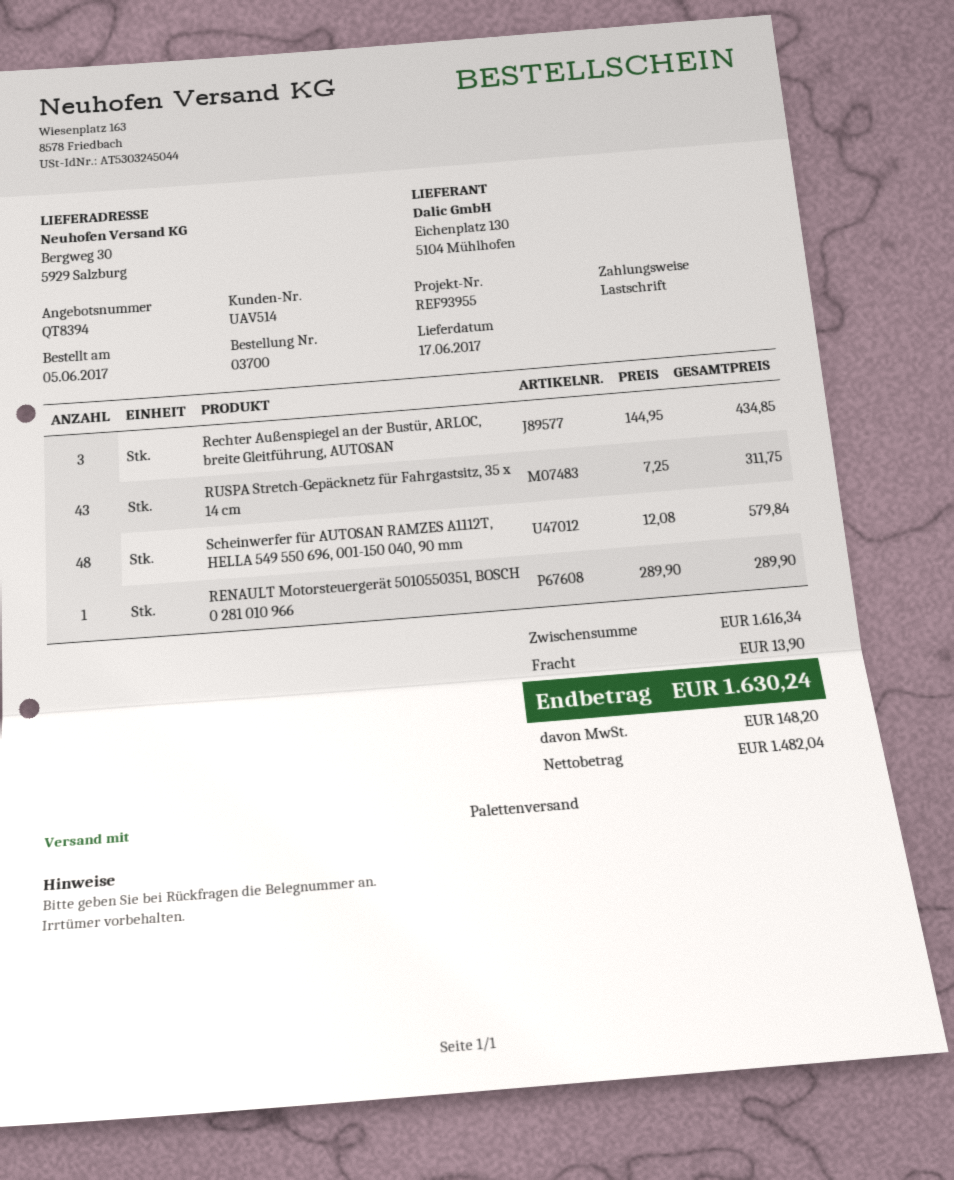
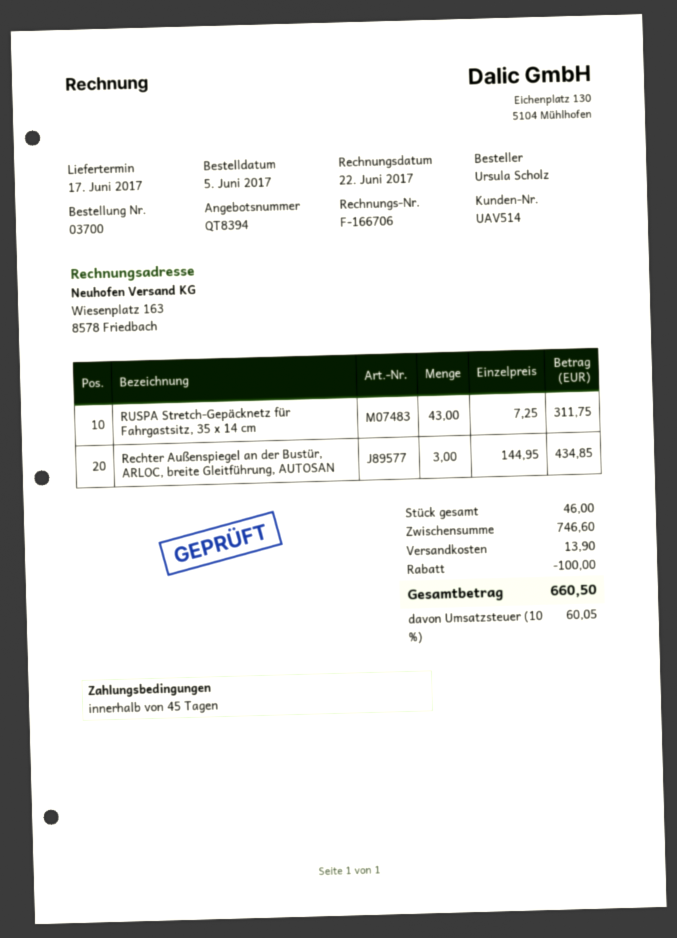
Scheinwerfer für AUTOSAN RAMZES A1112T, HELLA 549 550 696, 001-150 040, 90 mm: 48 x 12.08 = 579.84 -> none
RENAULT Motorsteuergerät 5010550351, BOSCH 0 281 010 966: 1 x 289.90 = 289.90 -> none
subtotal: 1616.34 -> 746.60
discount: none -> 100.00
tax: 148.20 -> 60.05
total: 1630.24 -> 660.50

